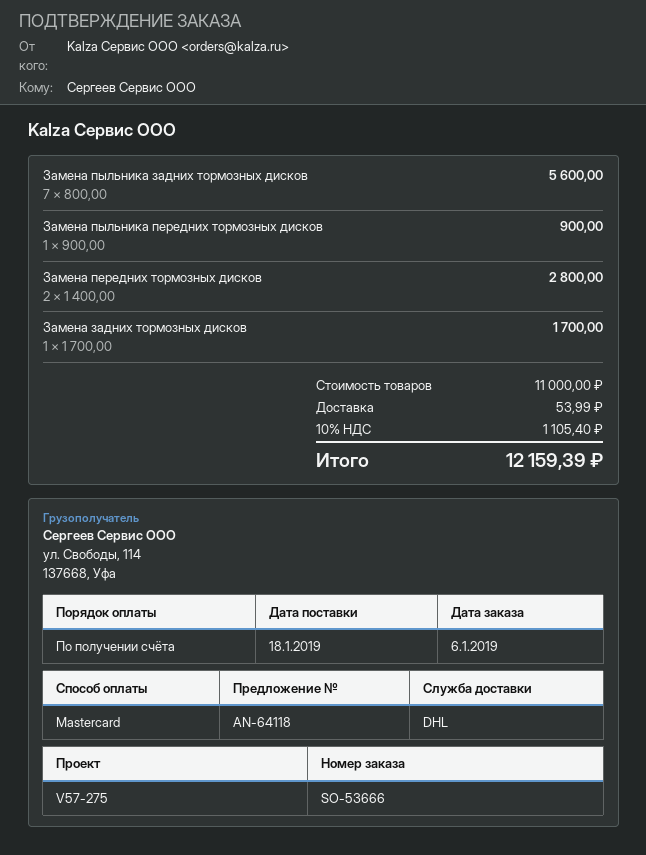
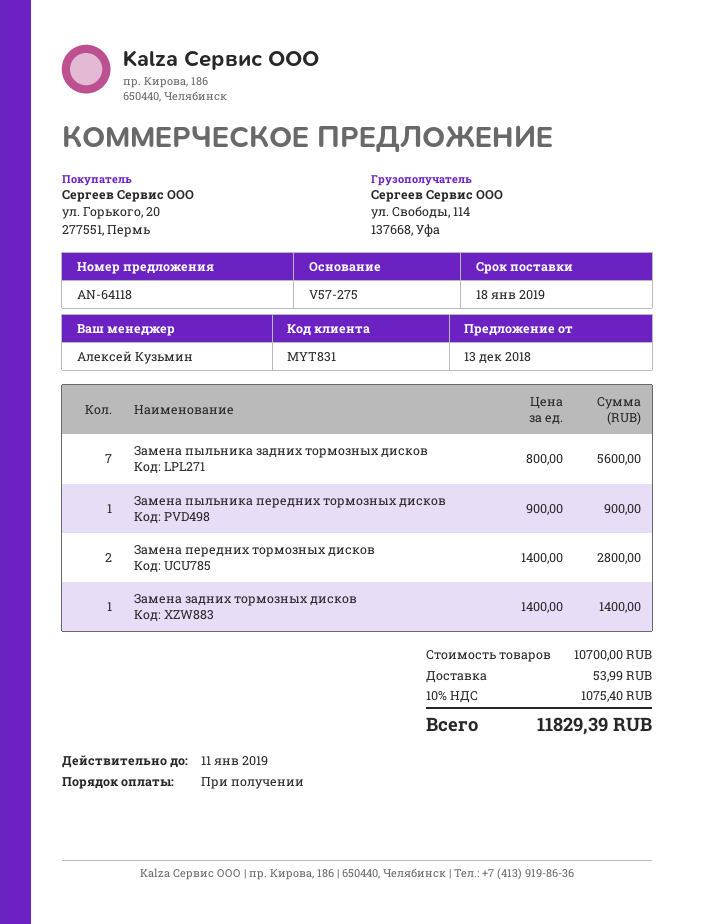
Замена задних тормозных дисков: 1 x 1700.00 = 1700.00 -> 1 x 1400.00 = 1400.00
subtotal: 11000.00 -> 10700.00
tax: 10% = 1105.40 -> 10% = 1075.40
total: 12159.39 -> 11829.39

